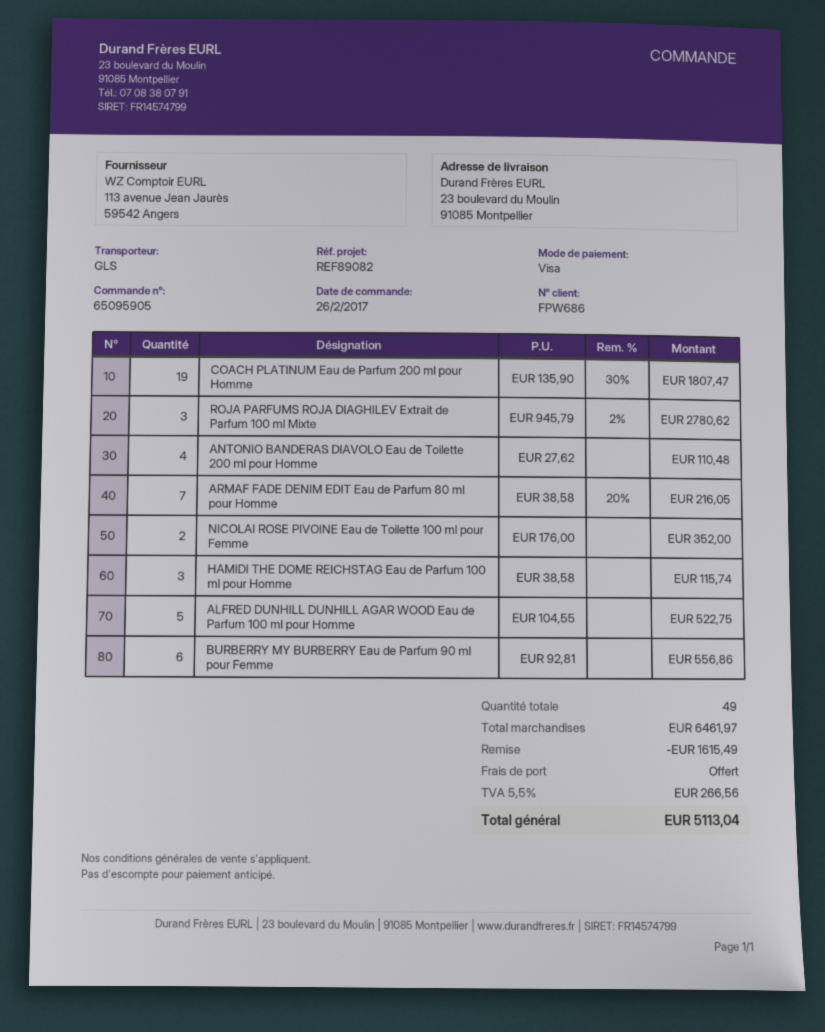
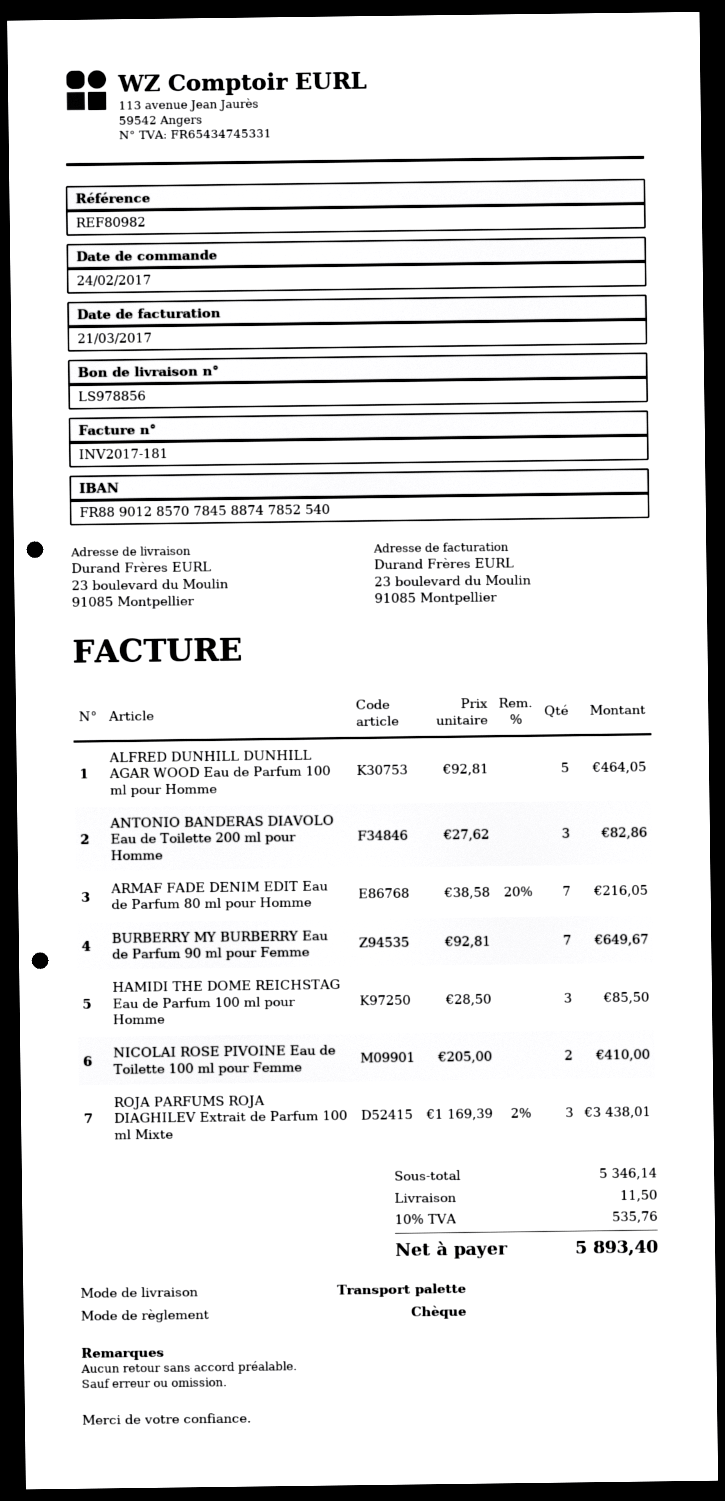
order date: 2017-02-26 -> 2017-02-24
reference: REF89082 -> REF80982
payment method: Visa -> cheque
shipping method: GLS -> pallet freight
COACH PLATINUM Eau de Parfum 200 ml pour Homme: 19 x 135.90 - 30% = 1807.47 -> none
ROJA PARFUMS ROJA DIAGHILEV Extrait de Parfum 100 ml Mixte: 3 x 945.79 - 2% = 2780.62 -> 3 x 1169.39 - 2% = 3438.01
ANTONIO BANDERAS DIAVOLO Eau de Toilette 200 ml pour Homme: 4 x 27.62 = 110.48 -> 3 x 27.62 = 82.86
NICOLAI ROSE PIVOINE Eau de Toilette 100 ml pour Femme: 2 x 176.00 = 352.00 -> 2 x 205.00 = 410.00
HAMIDI THE DOME REICHSTAG Eau de Parfum 100 ml pour Homme: 3 x 38.58 = 115.74 -> 3 x 28.50 = 85.50
ALFRED DUNHILL DUNHILL AGAR WOOD Eau de Parfum 100 ml pour Homme: 5 x 104.55 = 522.75 -> 5 x 92.81 = 464.05
BURBERRY MY BURBERRY Eau de Parfum 90 ml pour Femme: 6 x 92.81 = 556.86 -> 7 x 92.81 = 649.67
subtotal: 6461.97 -> 5346.14
discount: 1615.49 -> none
shipping: 0.00 -> 11.50
tax: 5.5% = 266.56 -> 10% = 535.76
total: 5113.04 -> 5893.40

